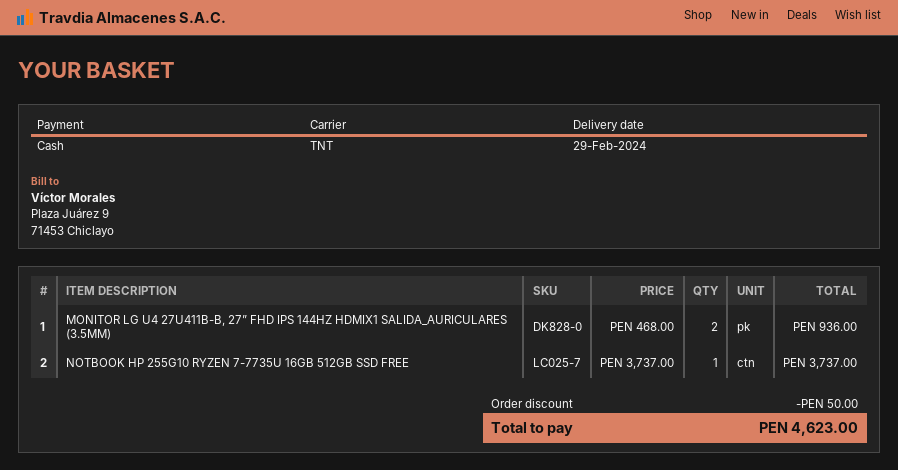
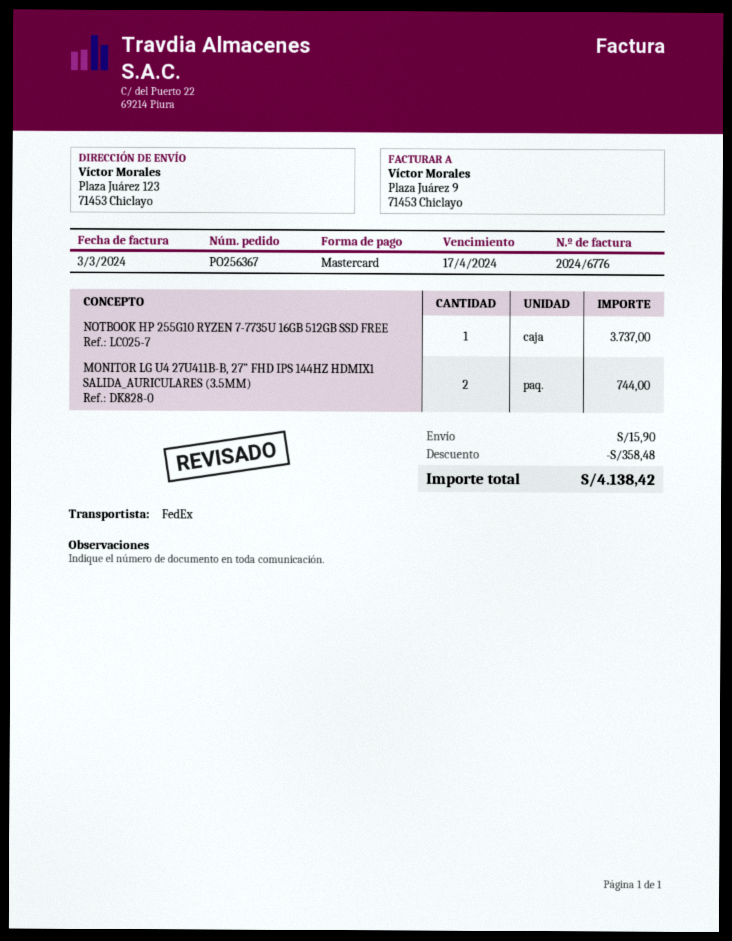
payment method: cash -> Mastercard
shipping method: TNT -> FedEx
MONITOR LG U4 27U411B-B, 27” FHD IPS 144HZ HDMIX1 SALIDA_AURICULARES (3.5MM): 2 for 936.00 -> 2 for 744.00
discount: 50.00 -> 358.48
shipping: none -> 15.90
total: 4623.00 -> 4138.42

